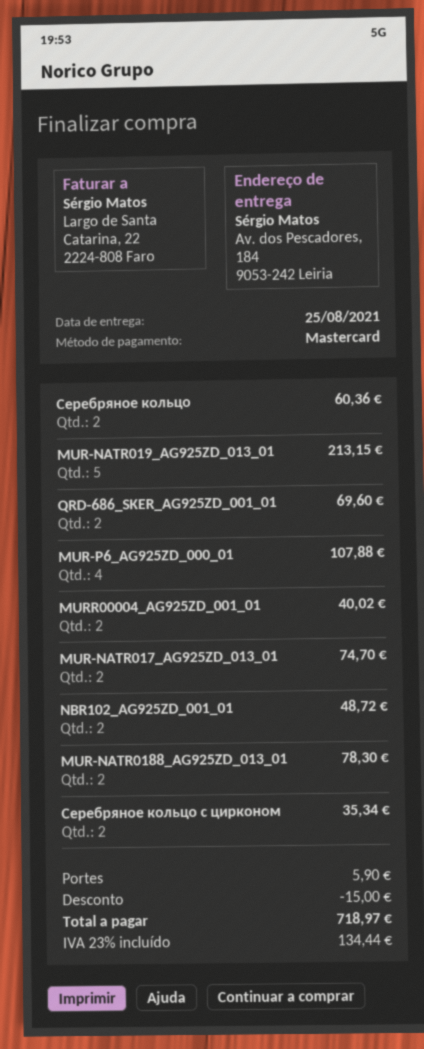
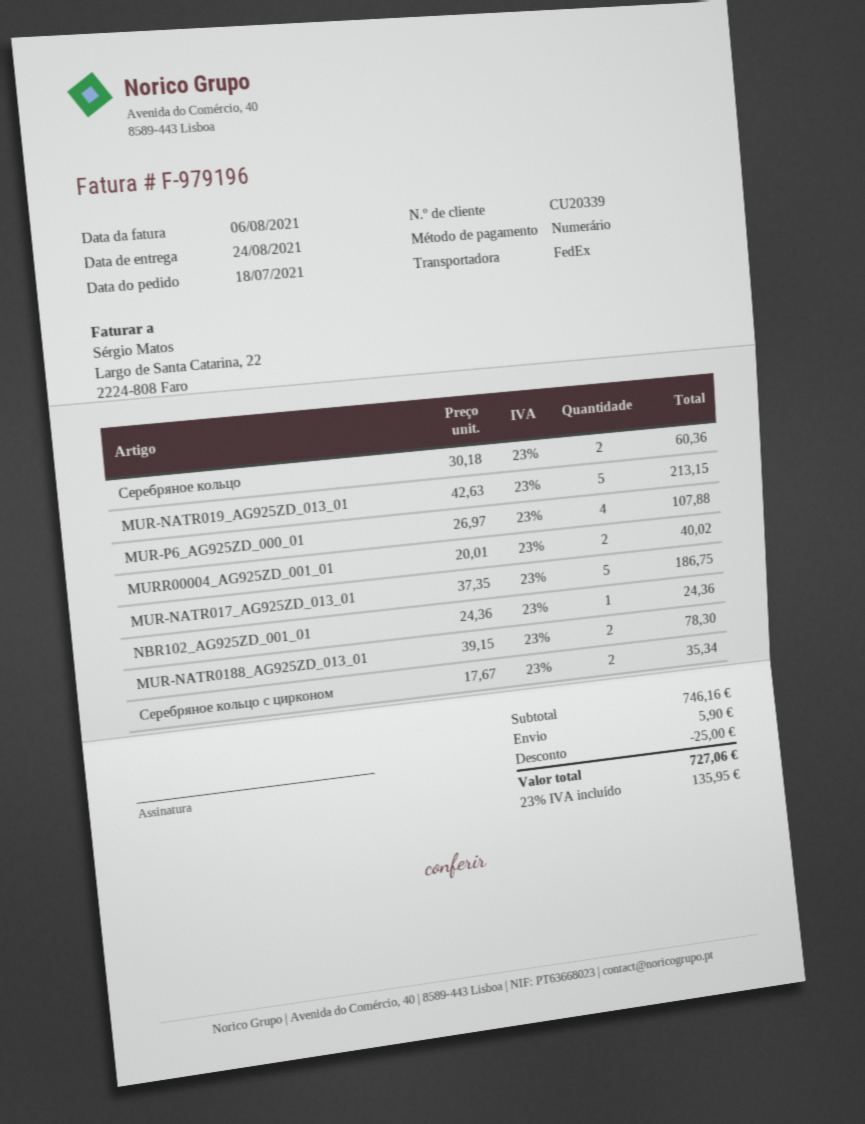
delivery date: 2021-08-25 -> 2021-08-24
payment method: Mastercard -> cash
QRD-686_SKER_AG925ZD_001_01: 2 for 69.60 -> none
MUR-NATR017_AG925ZD_013_01: 2 for 74.70 -> 5 for 186.75
NBR102_AG925ZD_001_01: 2 for 48.72 -> 1 for 24.36
discount: 15.00 -> 25.00
tax: 23% = 134.44 -> 23% = 135.95
total: 718.97 -> 727.06

